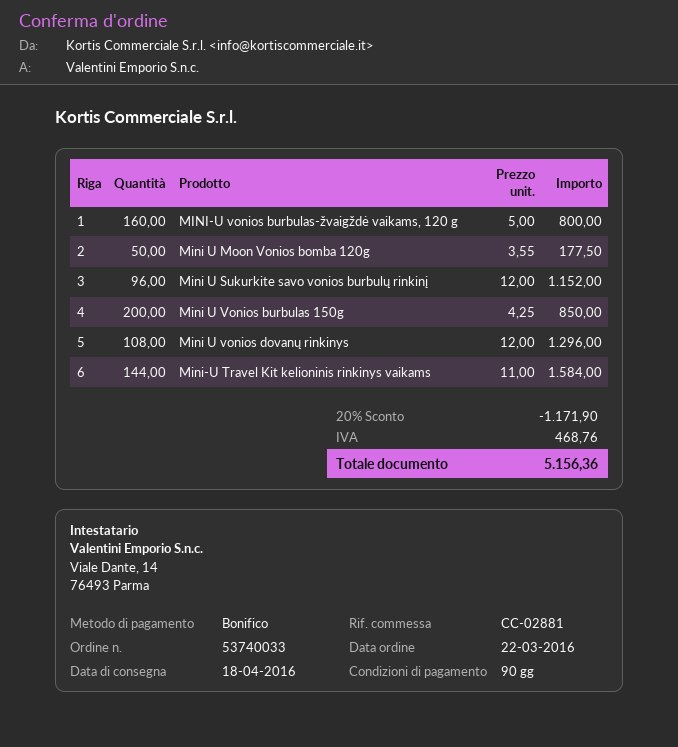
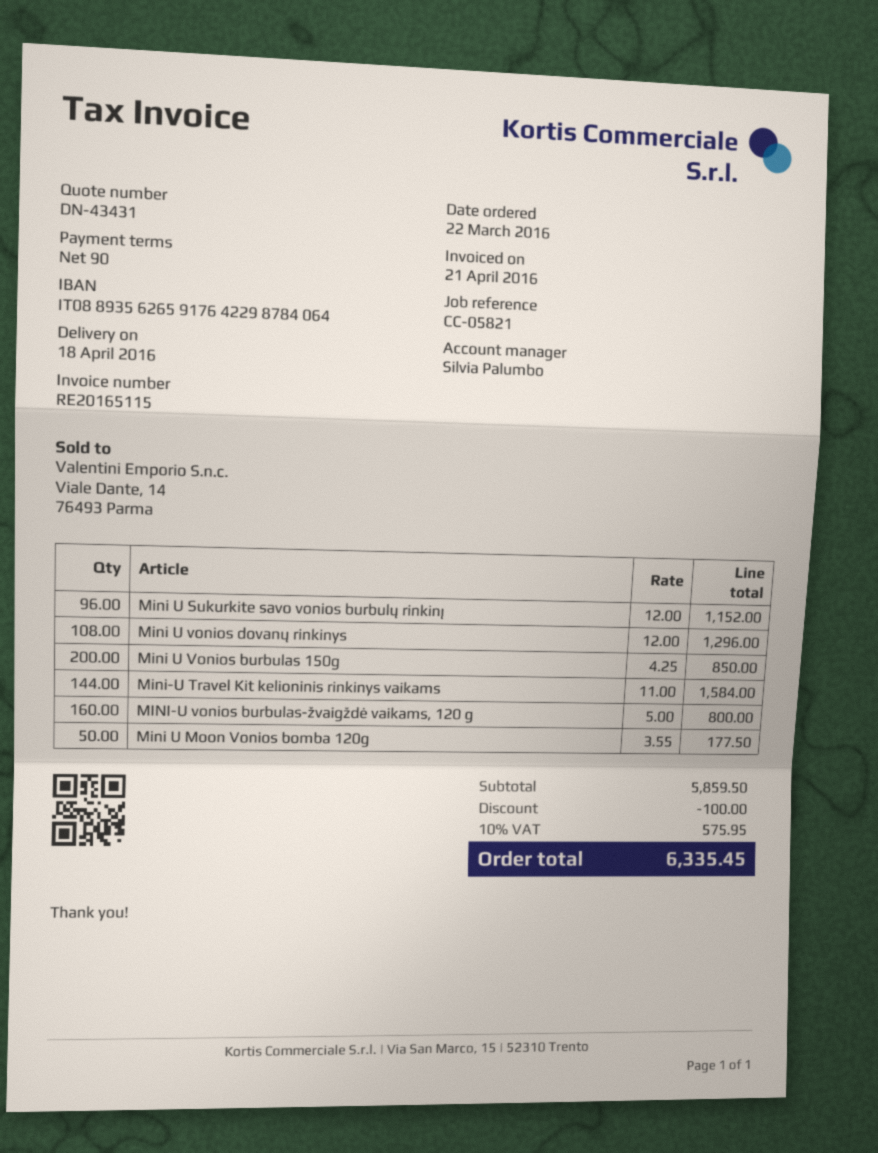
reference: CC-02881 -> CC-05821
discount: 1171.90 -> 100.00
tax: 468.76 -> 575.95
total: 5156.36 -> 6335.45

